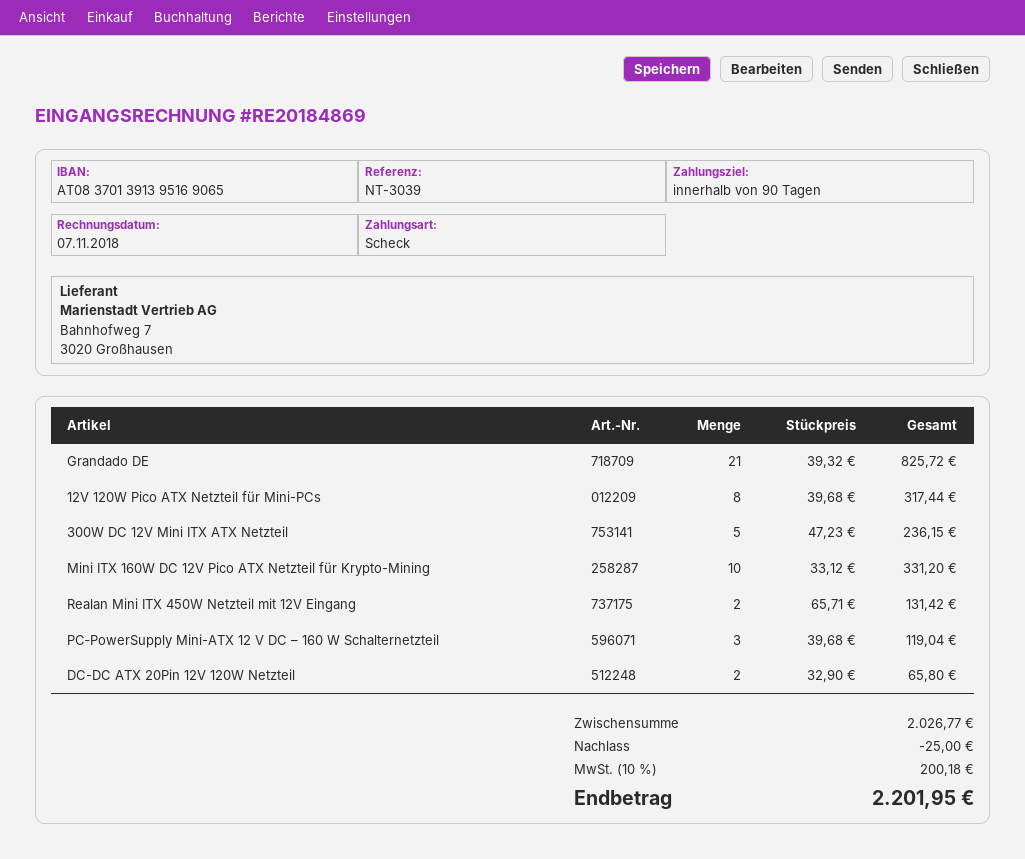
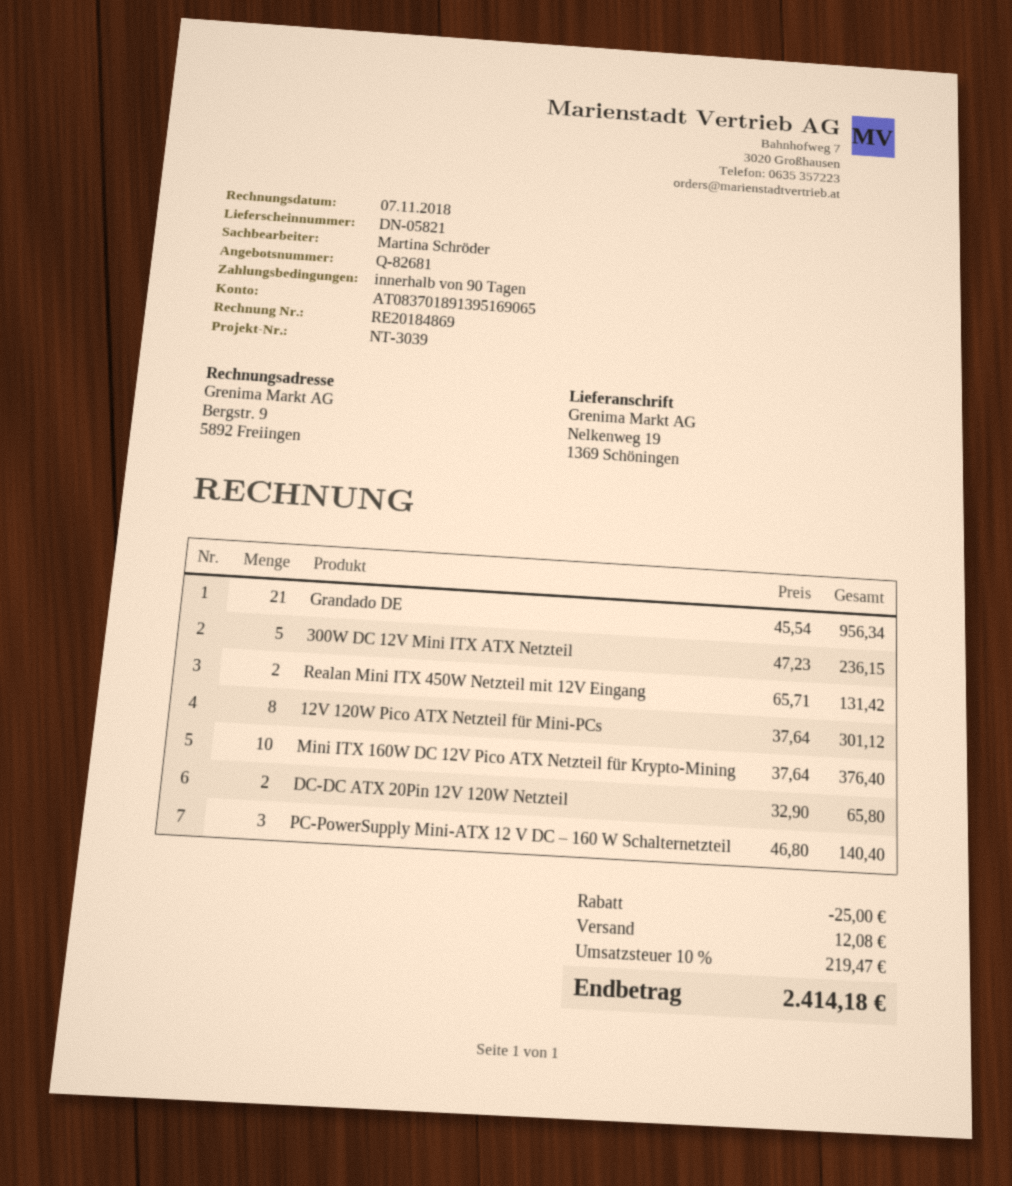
bank account: AT083701391395169065 -> AT083701891395169065
Grandado DE: 21 x 39.32 = 825.72 -> 21 x 45.54 = 956.34
12V 120W Pico ATX Netzteil für Mini-PCs: 8 x 39.68 = 317.44 -> 8 x 37.64 = 301.12
Mini ITX 160W DC 12V Pico ATX Netzteil für Krypto-Mining: 10 x 33.12 = 331.20 -> 10 x 37.64 = 376.40
PC‑PowerSupply Mini-ATX 12 V DC – 160 W Schalternetzteil: 3 x 39.68 = 119.04 -> 3 x 46.80 = 140.40
shipping: none -> 12.08
tax: 10% = 200.18 -> 10% = 219.47
total: 2201.95 -> 2414.18

